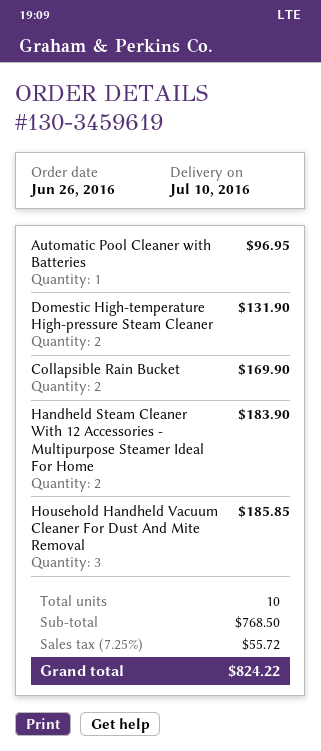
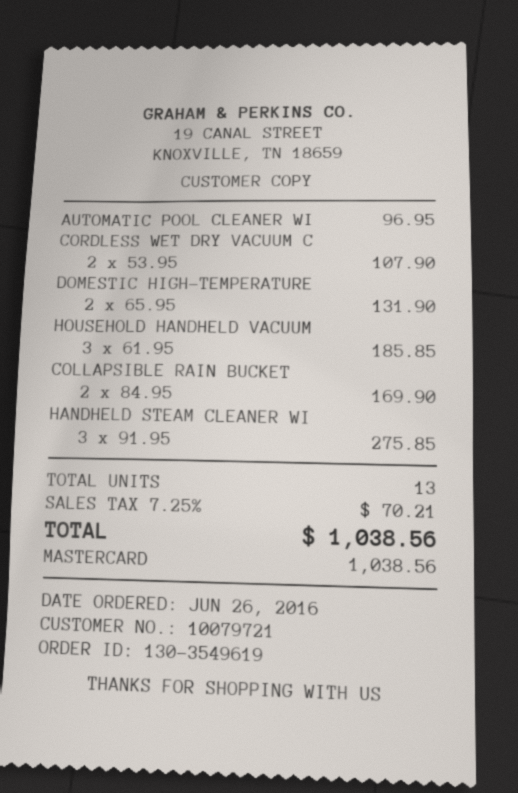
order number: 130-3459619 -> 130-3549619
Handheld Steam Cleaner With 12 Accessories - Multipurpose Steamer Ideal For Home: 2 for 183.90 -> 3 for 275.85
CORDLESS WET DRY VACUUM C: none -> 2 for 107.90
total quantity: 10 -> 13
tax: 7.25% = 55.72 -> 7.25% = 70.21
total: 824.22 -> 1038.56

